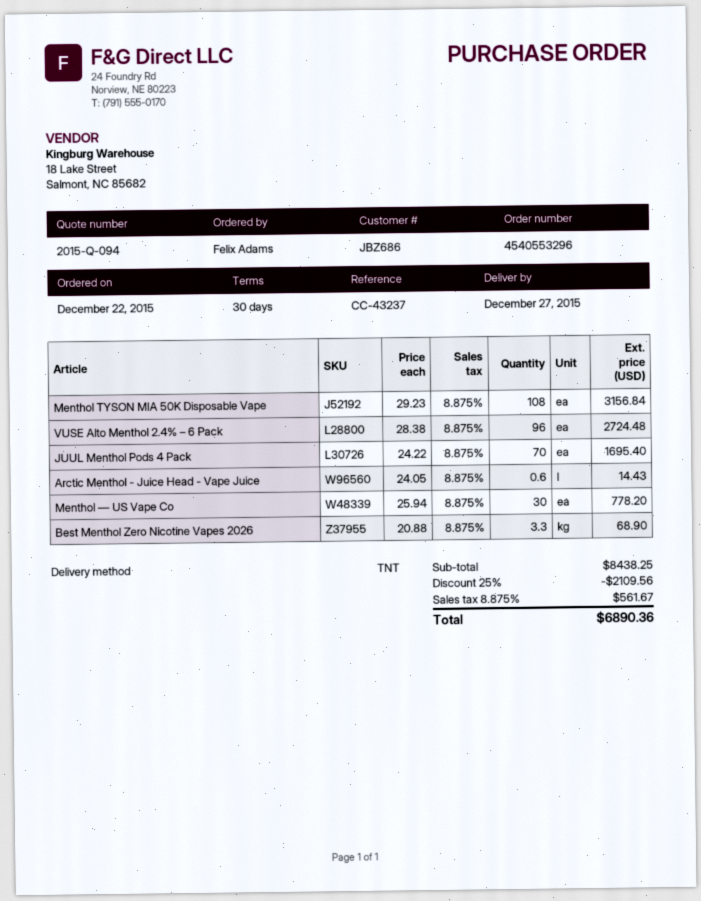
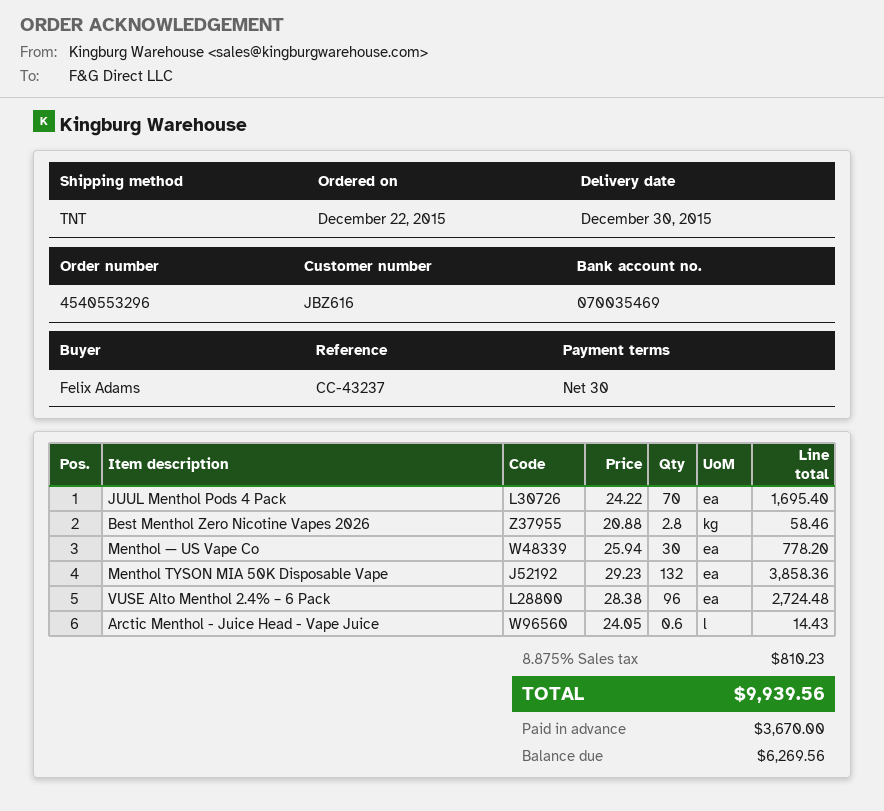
delivery date: 2015-12-27 -> 2015-12-30
customer number: JBZ686 -> JBZ616
Menthol TYSON MIA 50K Disposable Vape: 108 x 29.23 = 3156.84 -> 132 x 29.23 = 3858.36
Best Menthol Zero Nicotine Vapes 2026: 3.3 x 20.88 = 68.90 -> 2.8 x 20.88 = 58.46
discount: 25% = 2109.56 -> none
tax: 8.875% = 561.67 -> 8.875% = 810.23
total: 6890.36 -> 9939.56

